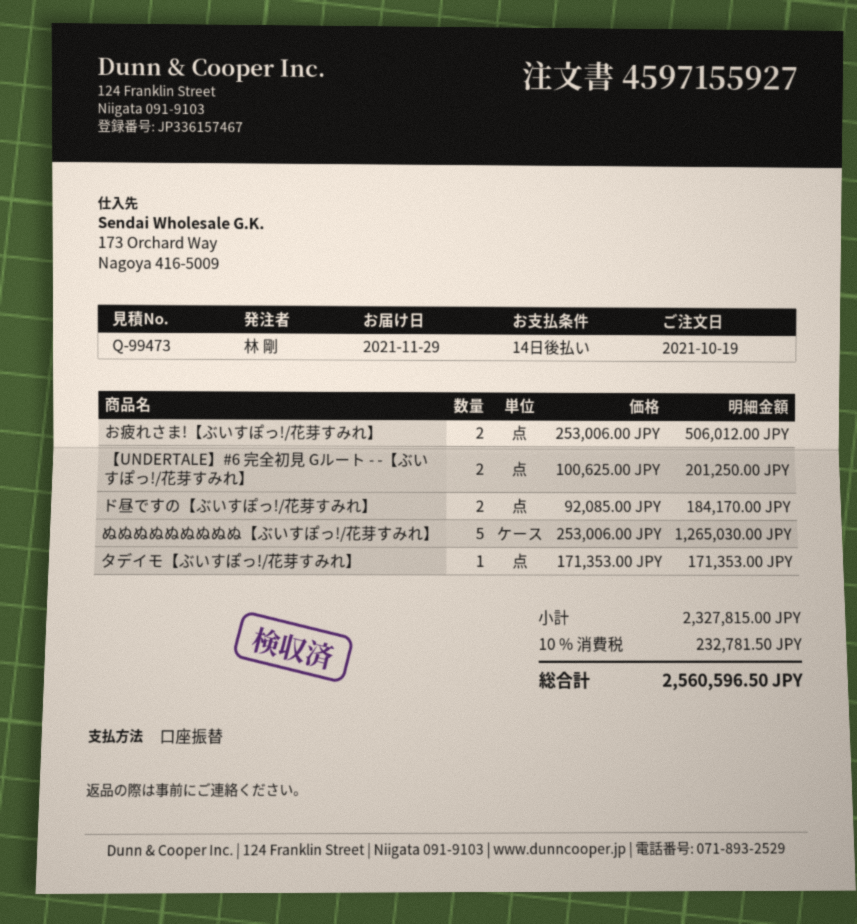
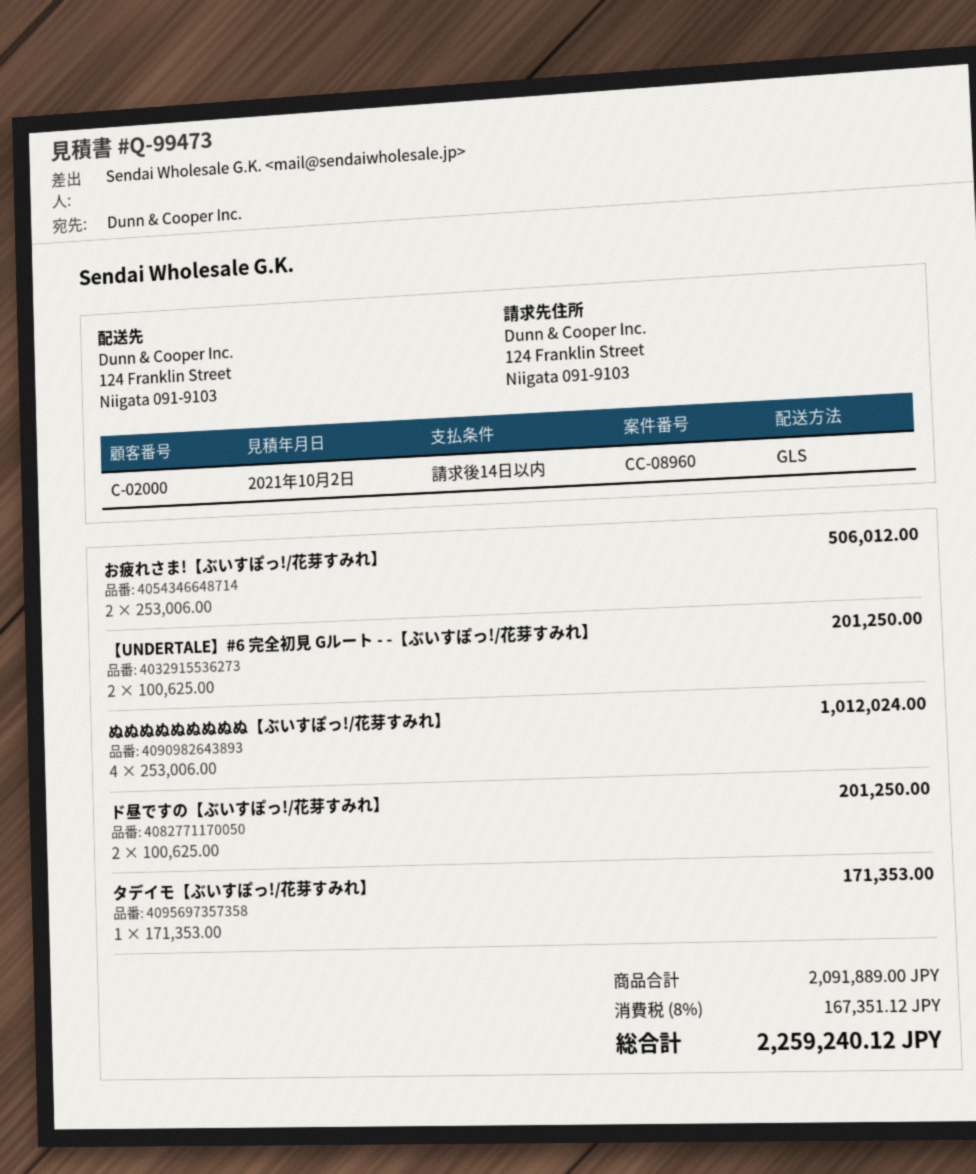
ド昼ですの【ぶいすぽっ!/花芽すみれ】: 2 x 92085.00 = 184170.00 -> 2 x 100625.00 = 201250.00
ぬぬぬぬぬぬぬぬぬ【ぶいすぽっ!/花芽すみれ】: 5 x 253006.00 = 1265030.00 -> 4 x 253006.00 = 1012024.00
subtotal: 2327815.00 -> 2091889.00
tax: 10% = 232781.50 -> 8% = 167351.12
total: 2560596.50 -> 2259240.12

